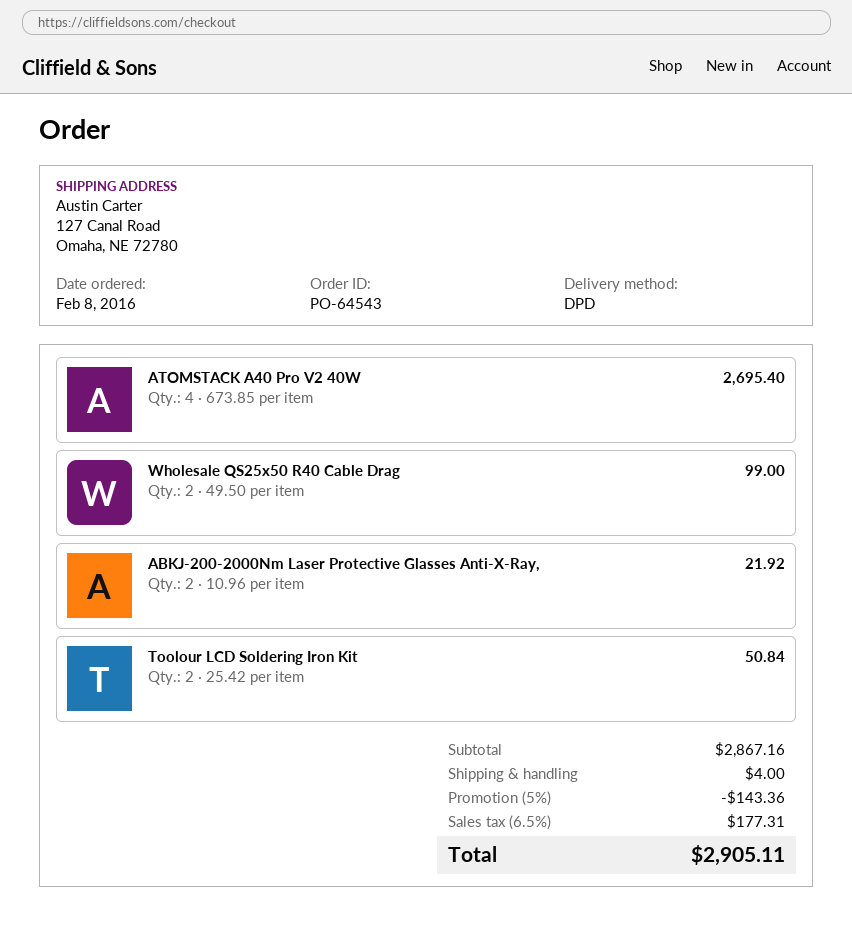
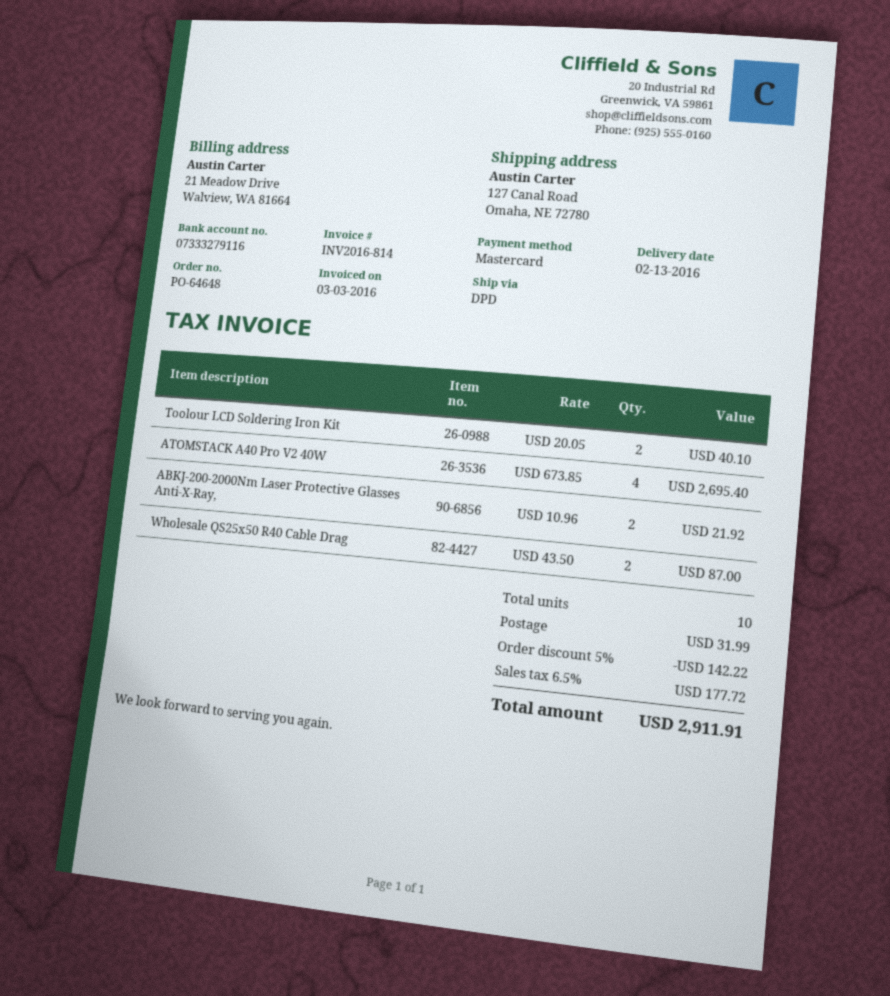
order number: PO-64543 -> PO-64648
Wholesale QS25x50 R40 Cable Drag: 2 x 49.50 = 99.00 -> 2 x 43.50 = 87.00
Toolour LCD Soldering Iron Kit: 2 x 25.42 = 50.84 -> 2 x 20.05 = 40.10
discount: 5% = 143.36 -> 5% = 142.22
shipping: 4.00 -> 31.99
tax: 6.5% = 177.31 -> 6.5% = 177.72
total: 2905.11 -> 2911.91

